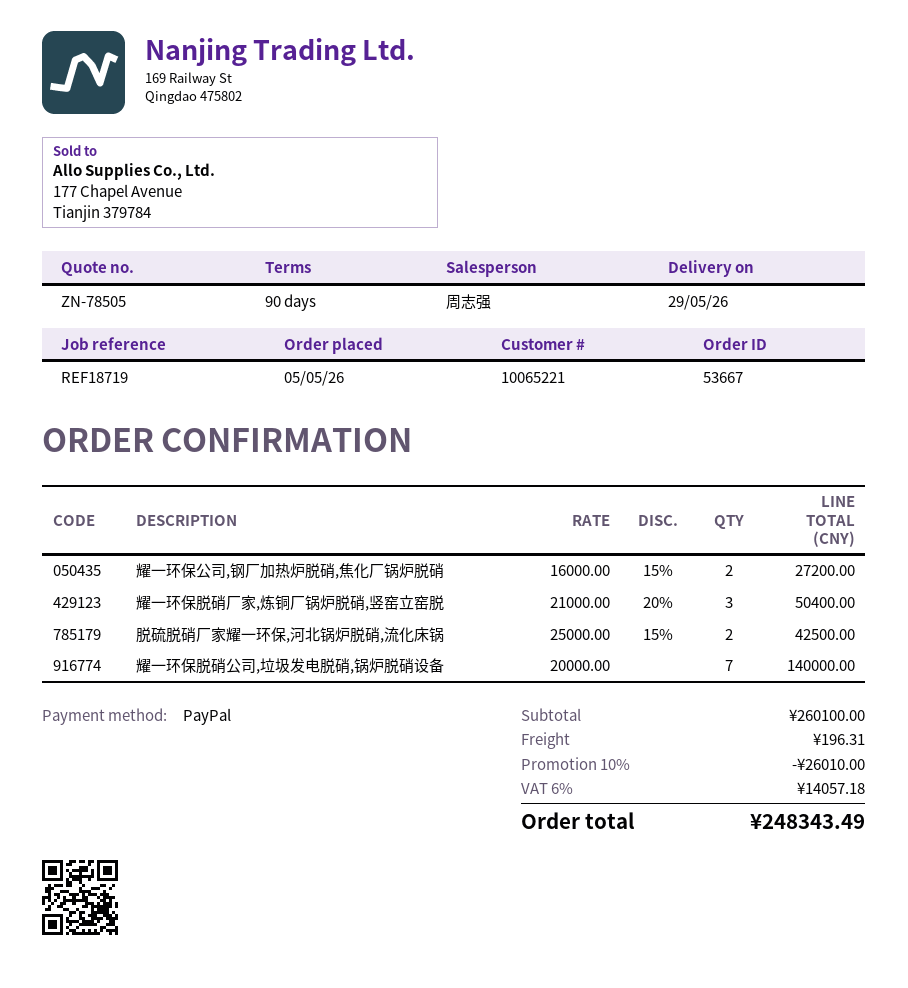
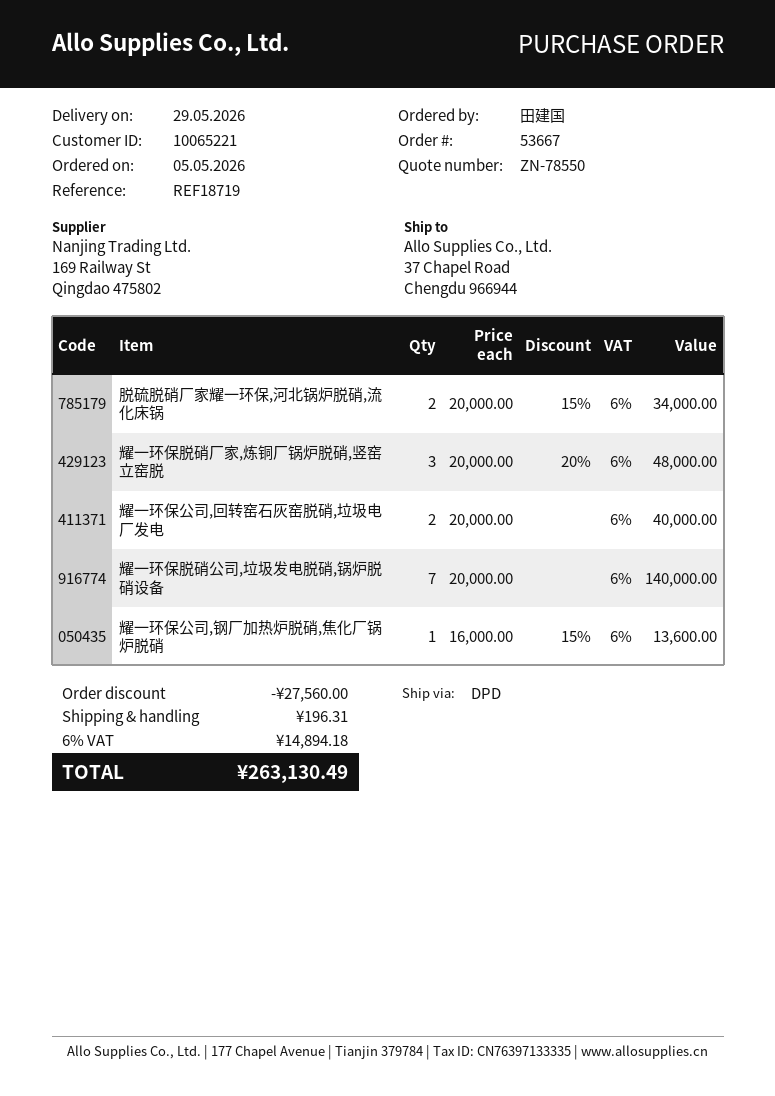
quote number: ZN-78505 -> ZN-78550
耀一环保公司,钢厂加热炉脱硝,焦化厂锅炉脱硝: 2 x 16000.00 - 15% = 27200.00 -> 1 x 16000.00 - 15% = 13600.00
耀一环保脱硝厂家,炼铜厂锅炉脱硝,竖窑立窑脱: 3 x 21000.00 - 20% = 50400.00 -> 3 x 20000.00 - 20% = 48000.00
脱硫脱硝厂家耀一环保,河北锅炉脱硝,流化床锅: 2 x 25000.00 - 15% = 42500.00 -> 2 x 20000.00 - 15% = 34000.00
耀一环保公司,回转窑石灰窑脱硝,垃圾电厂发电: none -> 2 x 20000.00 = 40000.00
discount: 26010.00 -> 27560.00
tax: 6% = 14057.18 -> 6% = 14894.18
total: 248343.49 -> 263130.49

